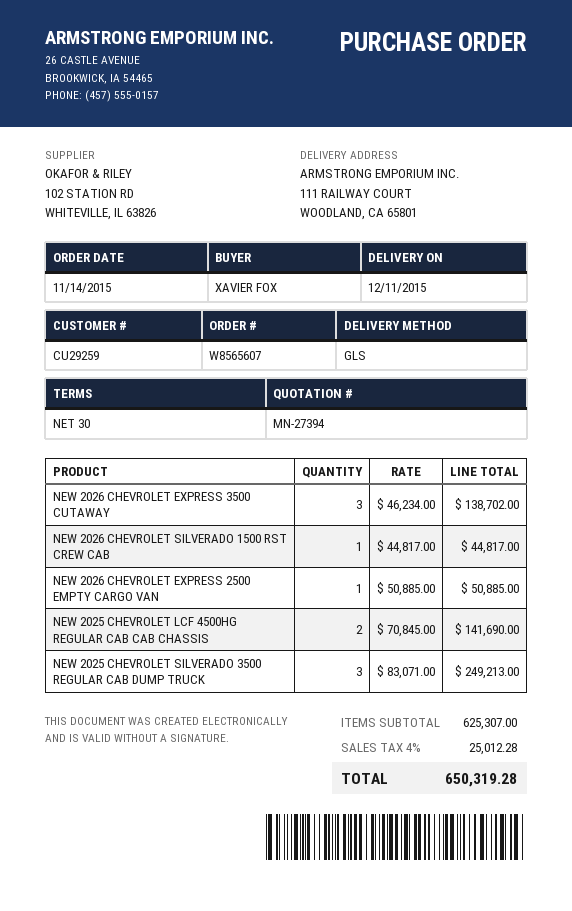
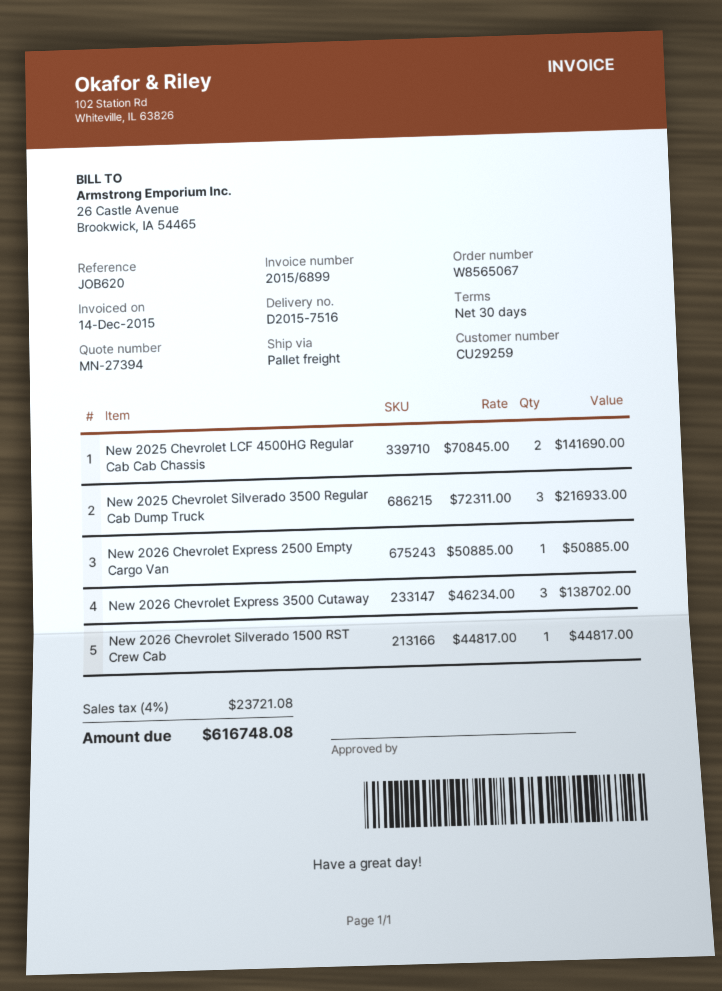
order number: W8565607 -> W8565067
shipping method: GLS -> pallet freight
NEW 2025 CHEVROLET SILVERADO 3500 REGULAR CAB DUMP TRUCK: 3 x 83071.00 = 249213.00 -> 3 x 72311.00 = 216933.00
tax: 4% = 25012.28 -> 4% = 23721.08
total: 650319.28 -> 616748.08

